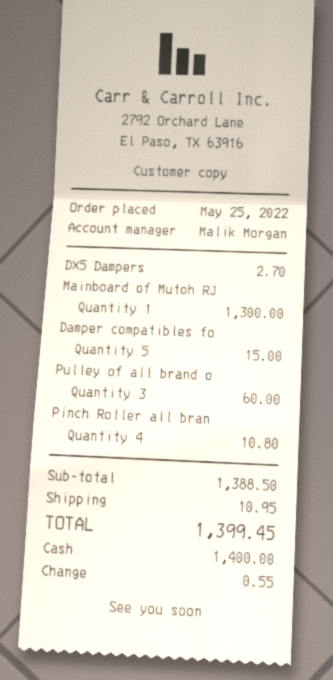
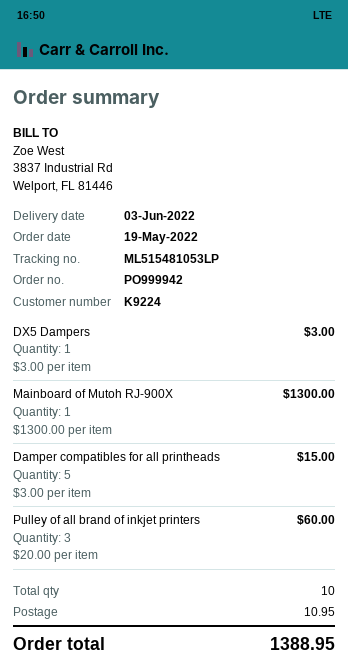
order date: 2022-05-25 -> 2022-05-19
DX5 Dampers: 1 for 2.70 -> 1 for 3.00
Pinch Roller all bran: 4 for 10.80 -> none
total: 1399.45 -> 1388.95

